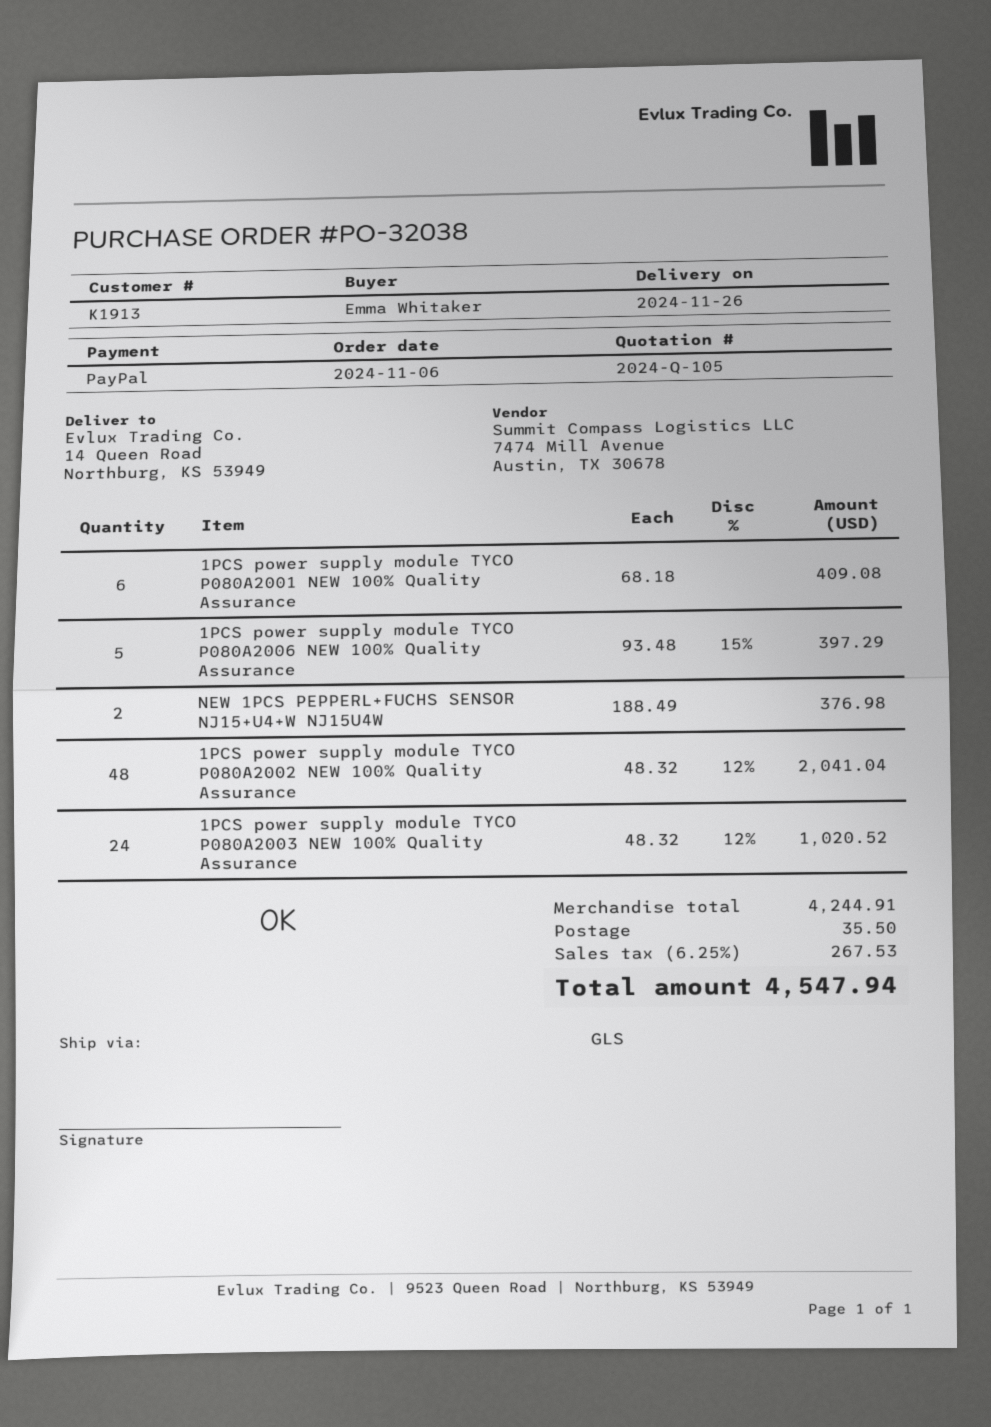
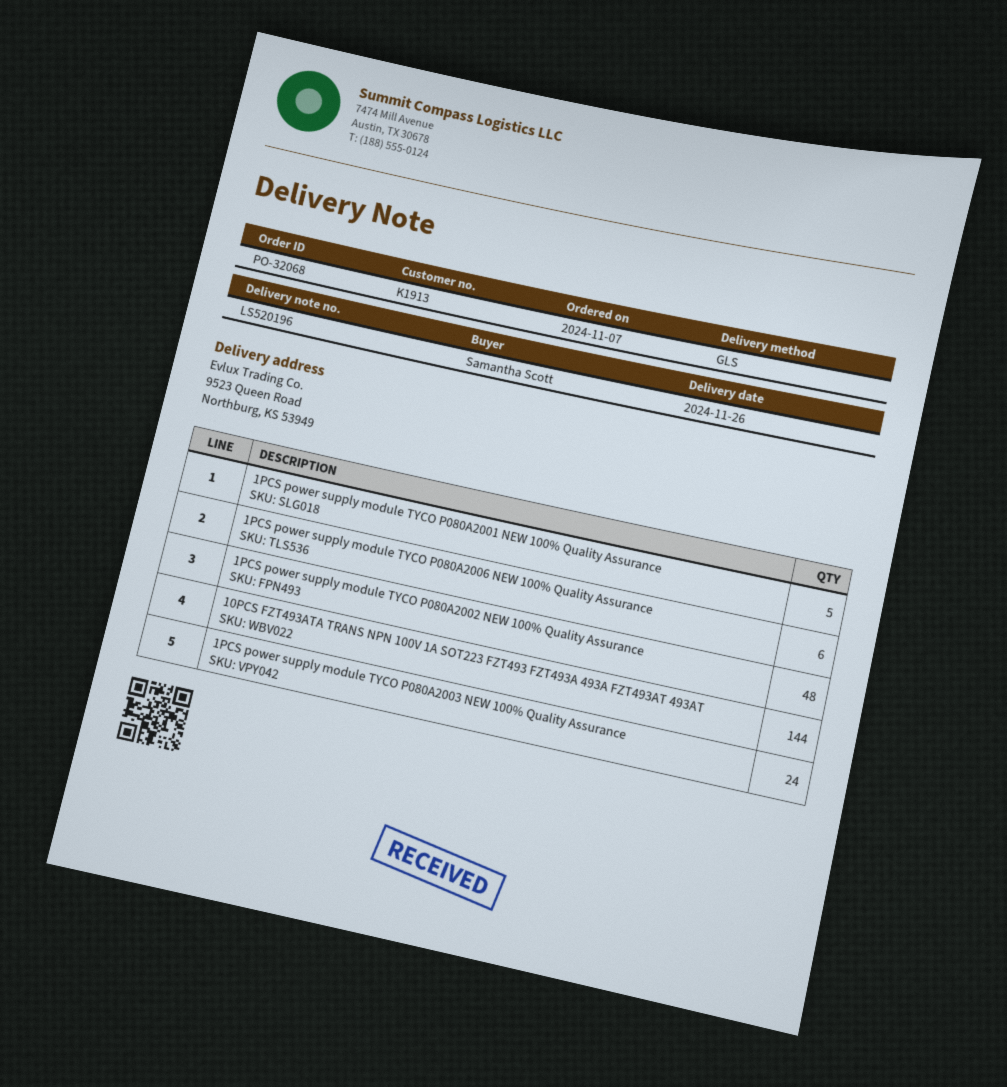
order number: PO-32038 -> PO-32068
order date: 2024-11-06 -> 2024-11-07
ordered by: Emma Whitaker -> Samantha Scott
ship to: 14 Queen Road, Northburg, KS 53949 -> 9523 Queen Road, Northburg, KS 53949
1PCS power supply module TYCO P080A2001 NEW 100% Quality Assurance: 6 -> 5
1PCS power supply module TYCO P080A2006 NEW 100% Quality Assurance: 5 -> 6
NEW 1PCS PEPPERL+FUCHS SENSOR NJ15+U4+W NJ15U4W: 2 -> none
10PCS FZT493ATA TRANS NPN 100V 1A SOT223 FZT493 FZT493A 493A FZT493AT 493AT: none -> 144

